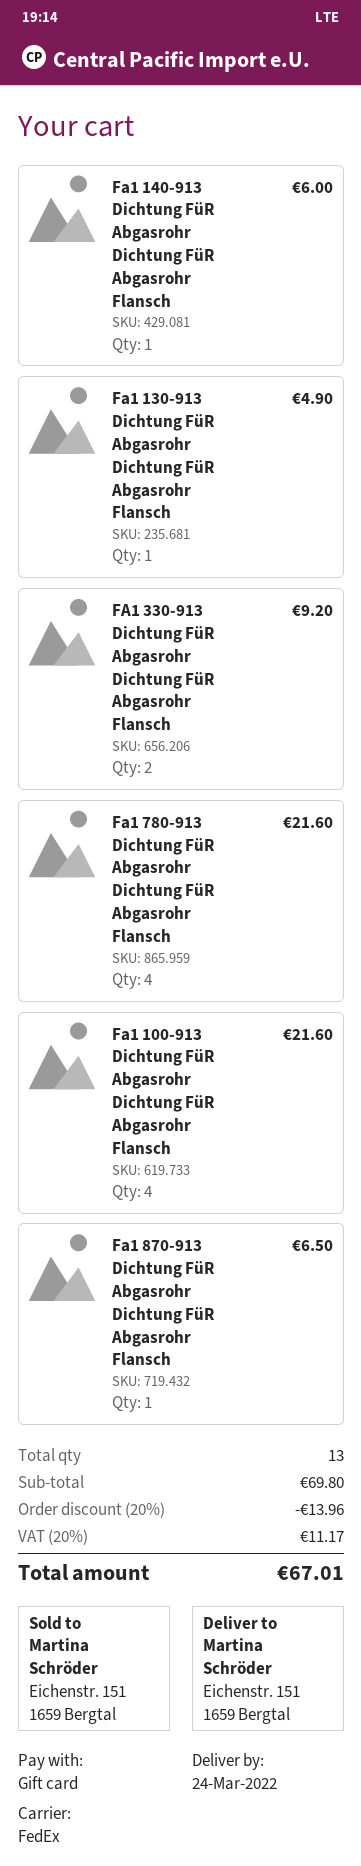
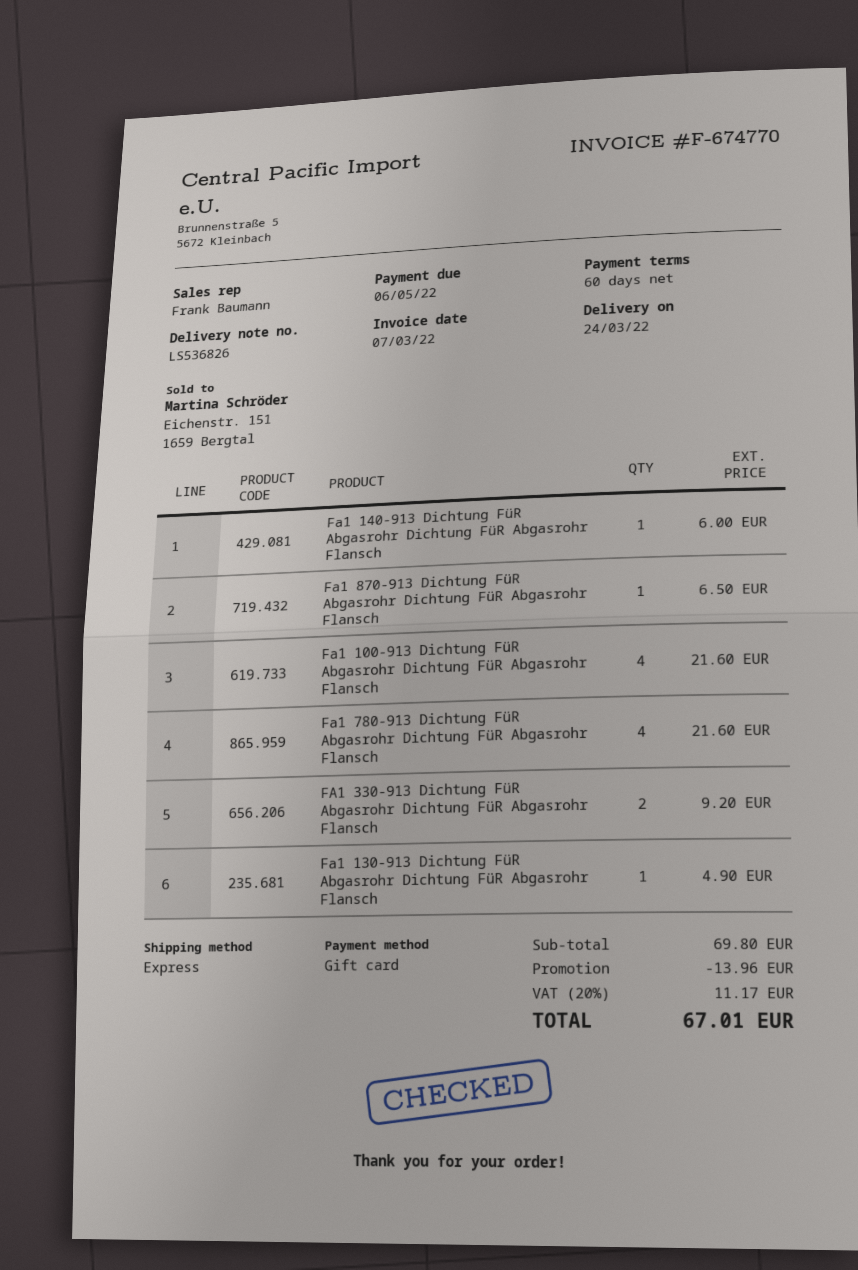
shipping method: FedEx -> express

